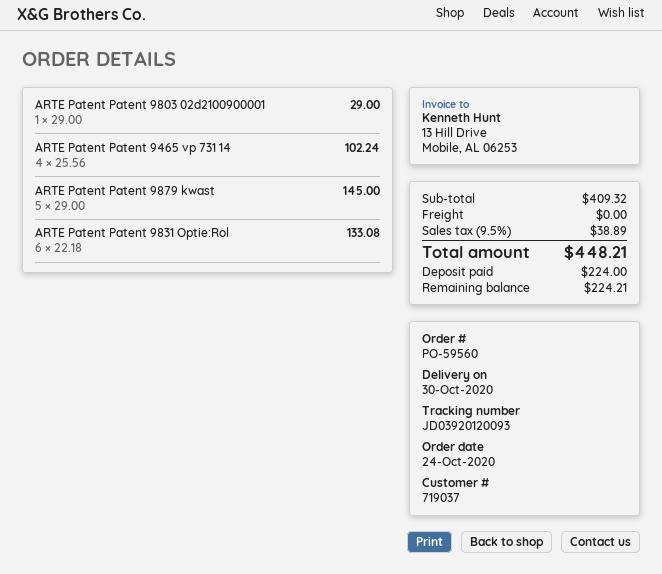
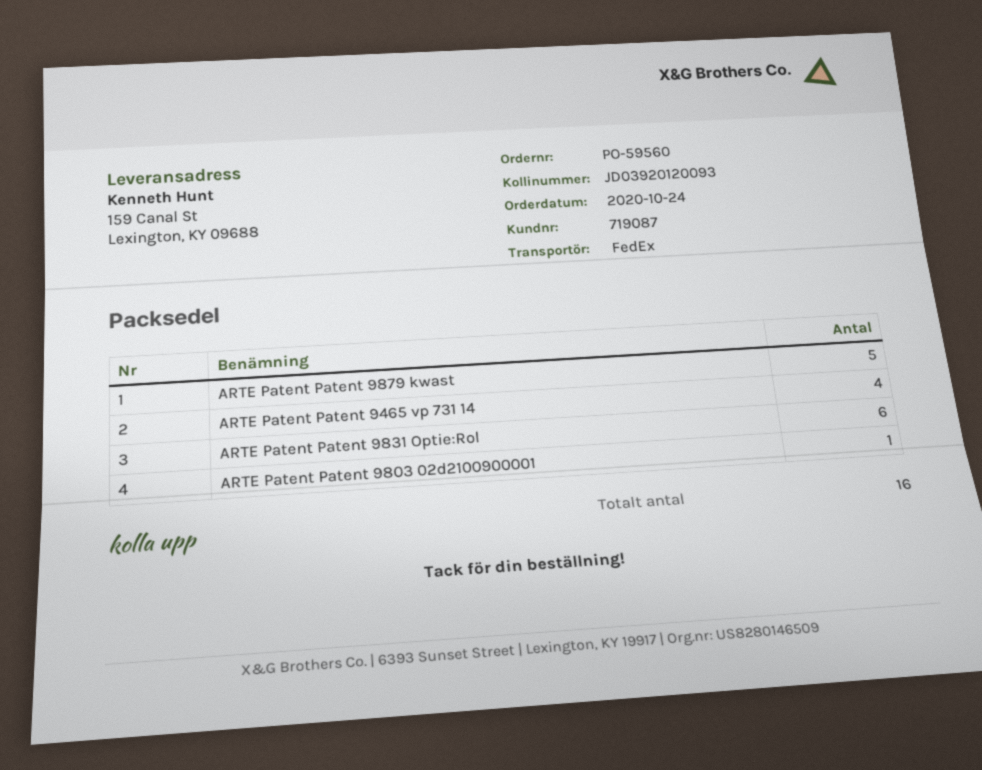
customer number: 719037 -> 719087

